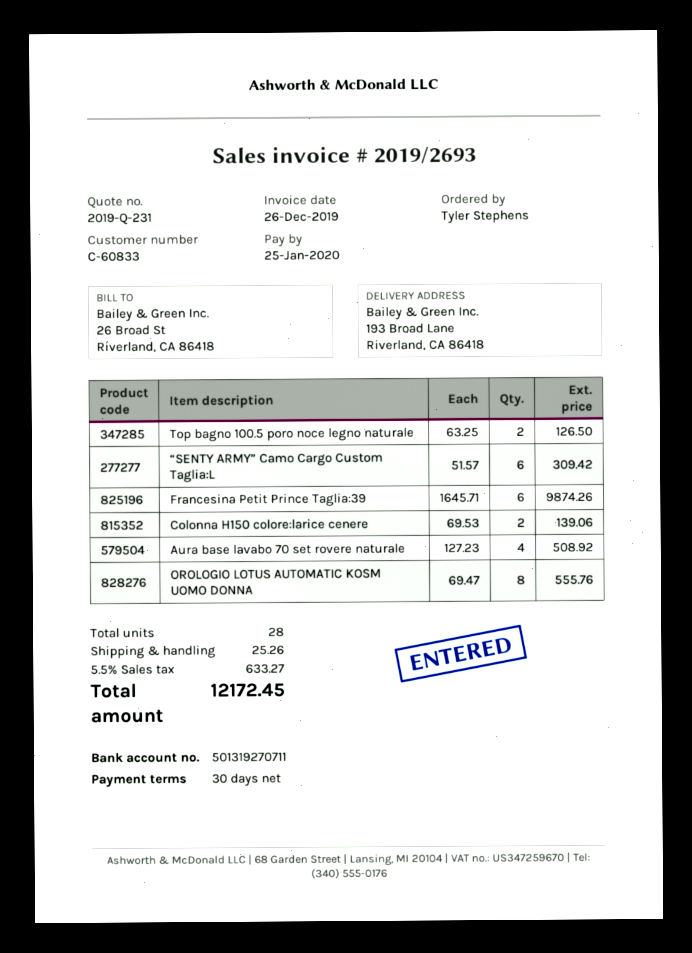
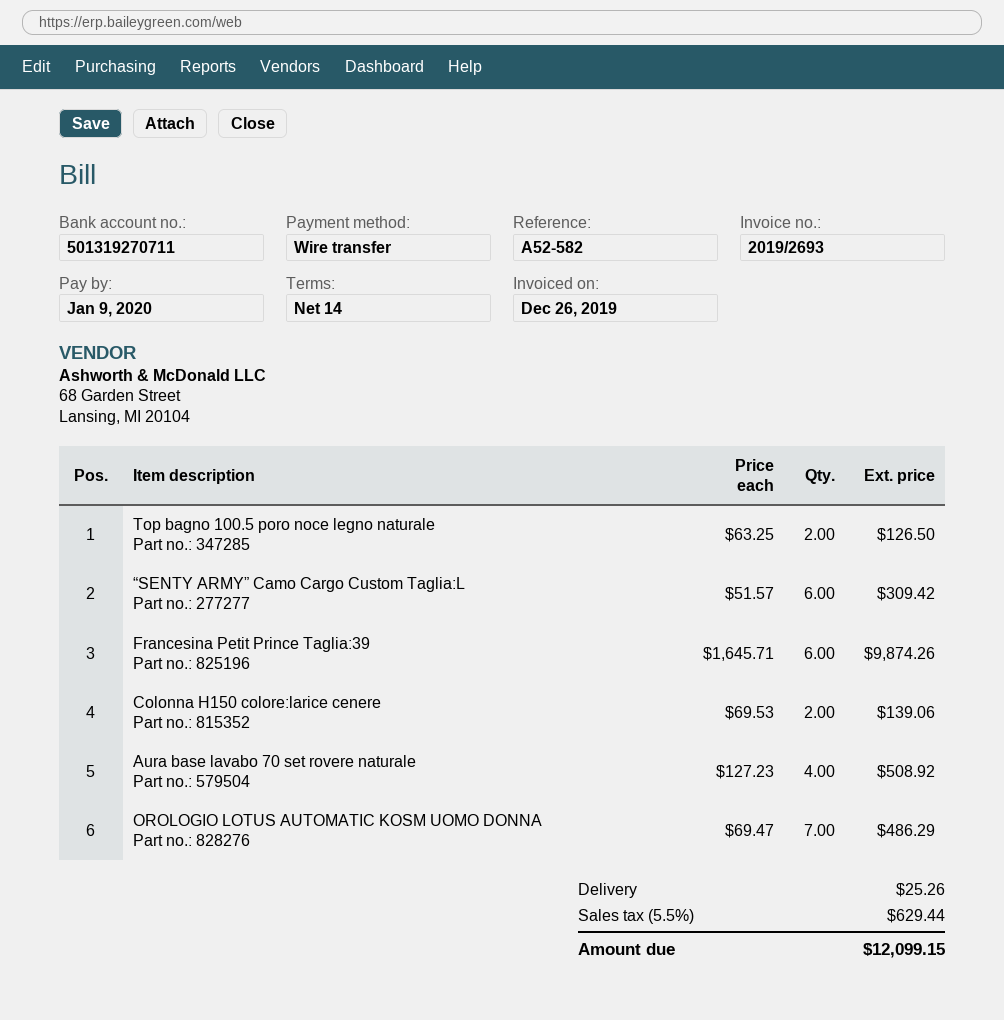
payment terms: 30 days -> 14 days
due date: 2020-01-25 -> 2020-01-09
OROLOGIO LOTUS AUTOMATIC KOSM UOMO DONNA: 8 x 69.47 = 555.76 -> 7 x 69.47 = 486.29
tax: 5.5% = 633.27 -> 5.5% = 629.44
total: 12172.45 -> 12099.15

